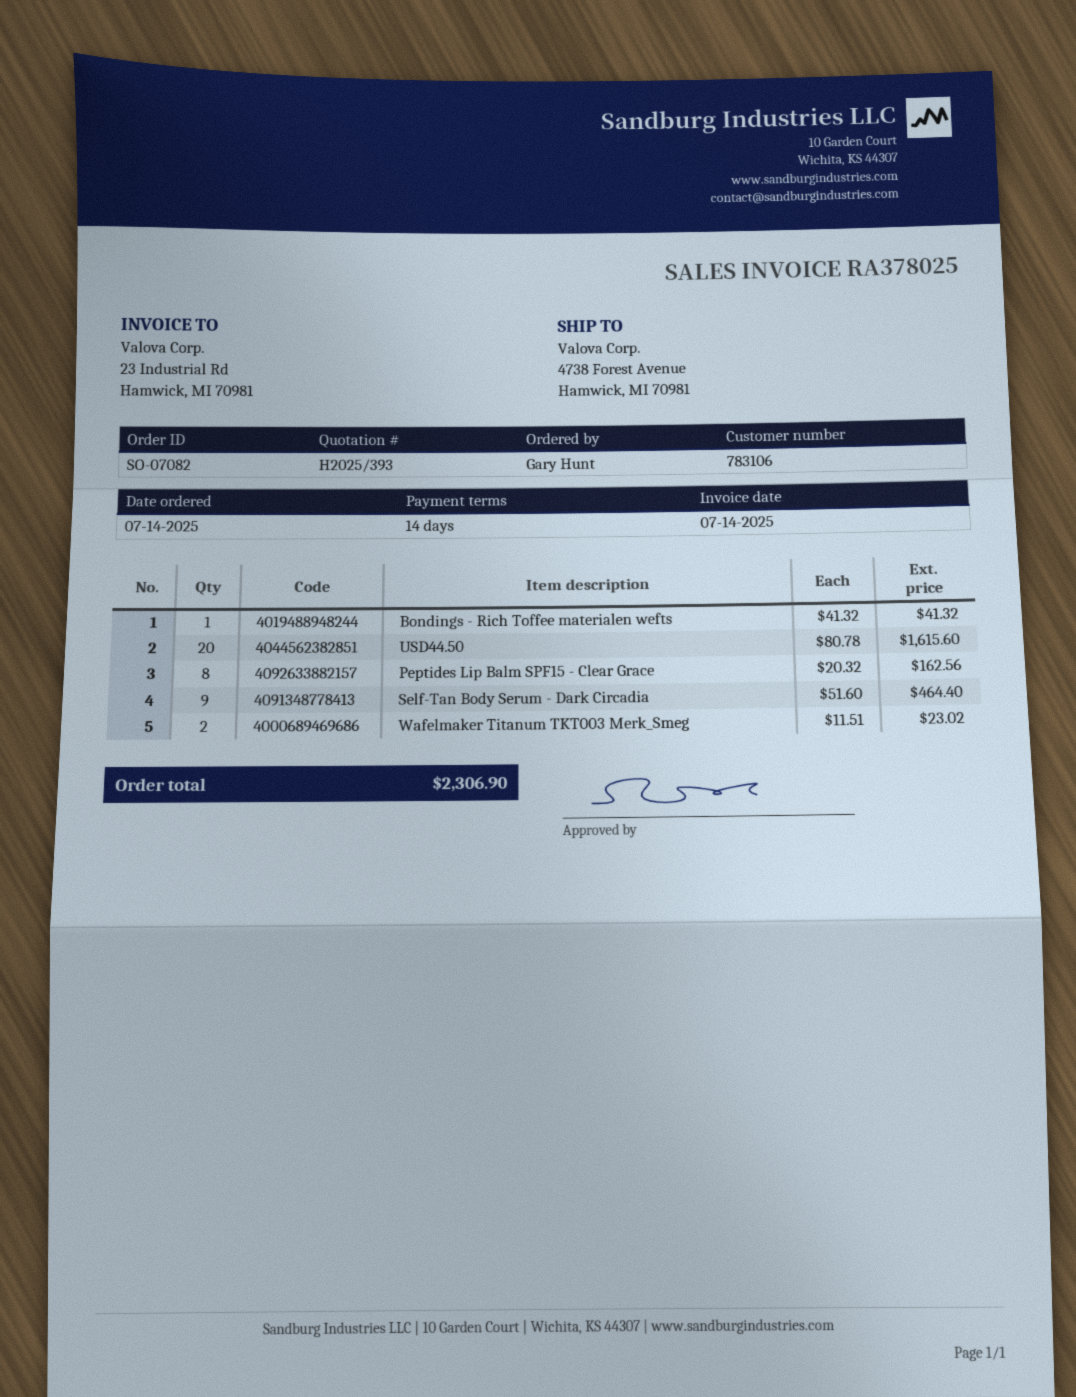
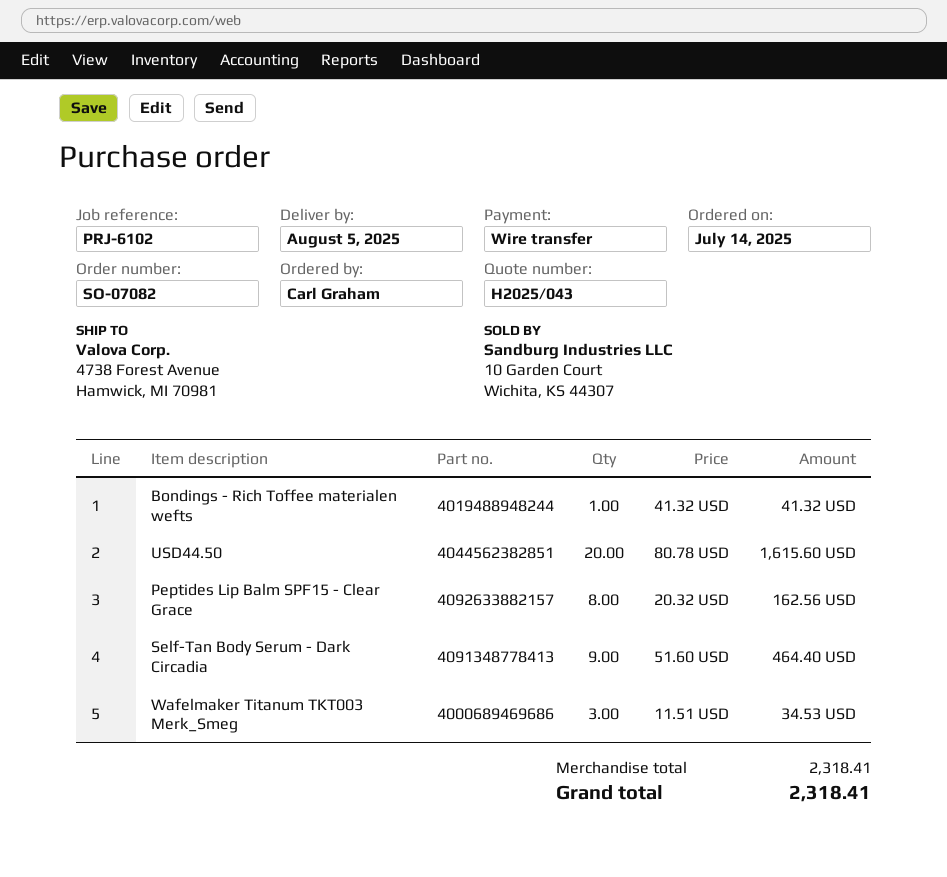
quote number: H2025/393 -> H2025/043
ordered by: Gary Hunt -> Carl Graham
Wafelmaker Titanum TKT003 Merk_Smeg: 2 x 11.51 = 23.02 -> 3 x 11.51 = 34.53
total: 2306.90 -> 2318.41

